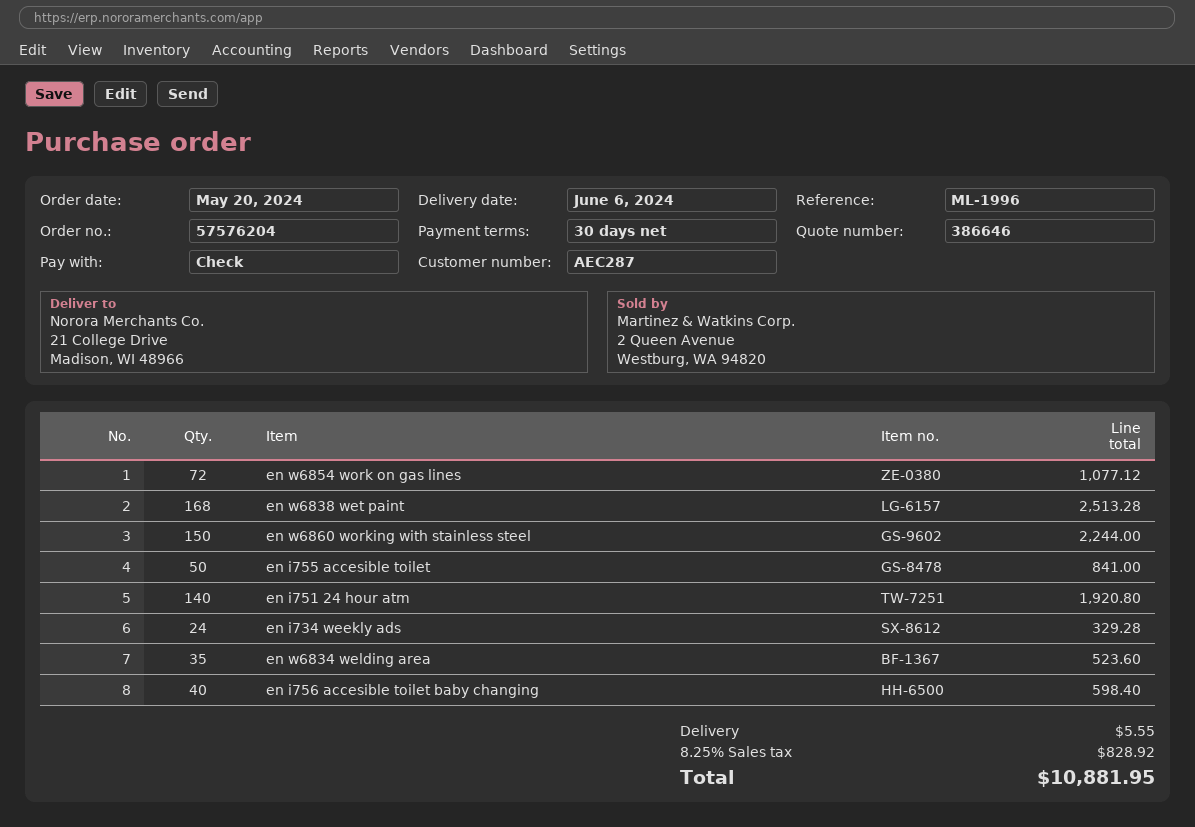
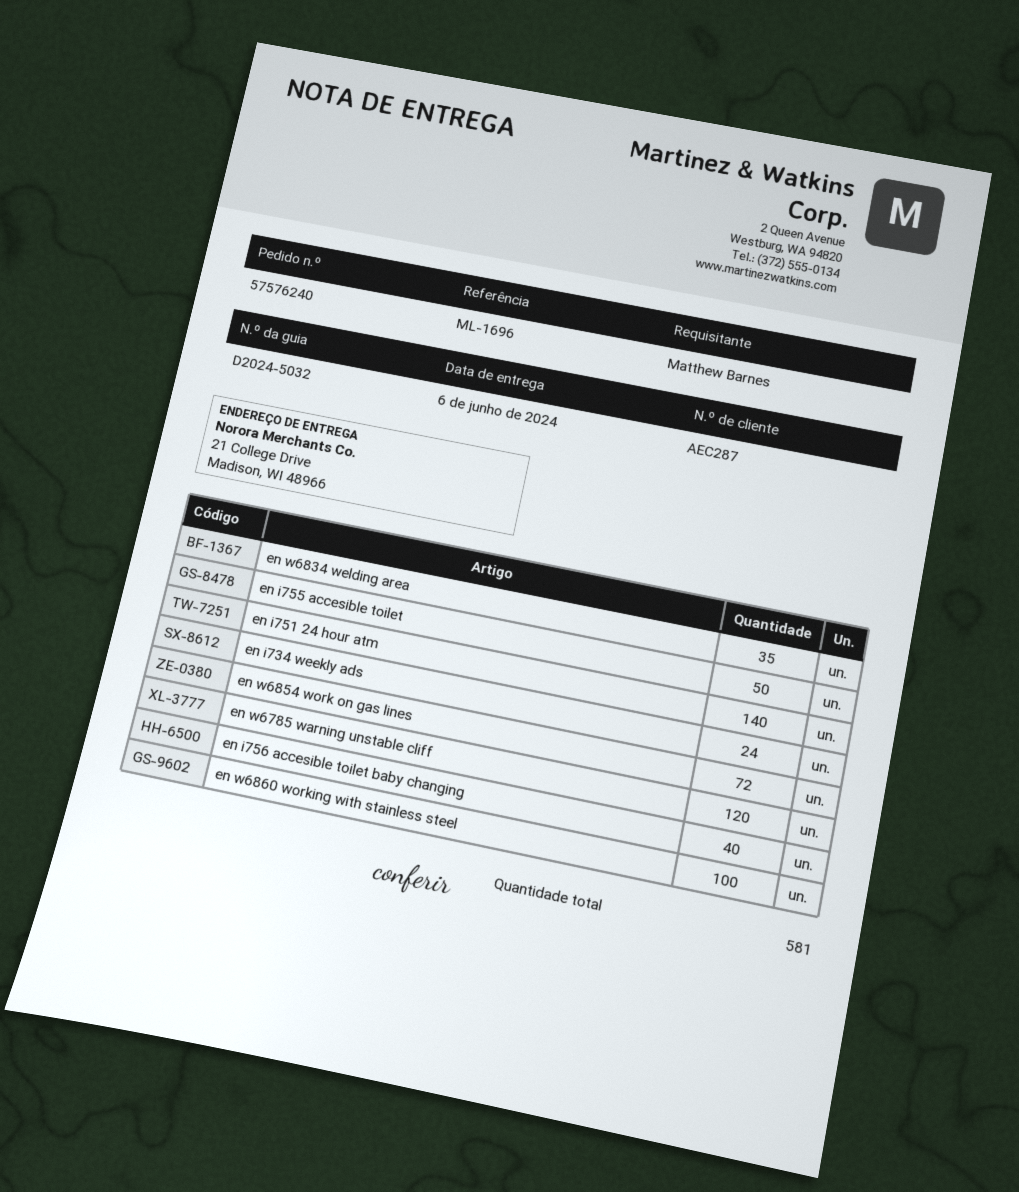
order number: 57576204 -> 57576240
reference: ML-1996 -> ML-1696
en w6838 wet paint: 168 -> none
en w6860 working with stainless steel: 150 -> 100
en w6785 warning unstable cliff: none -> 120

